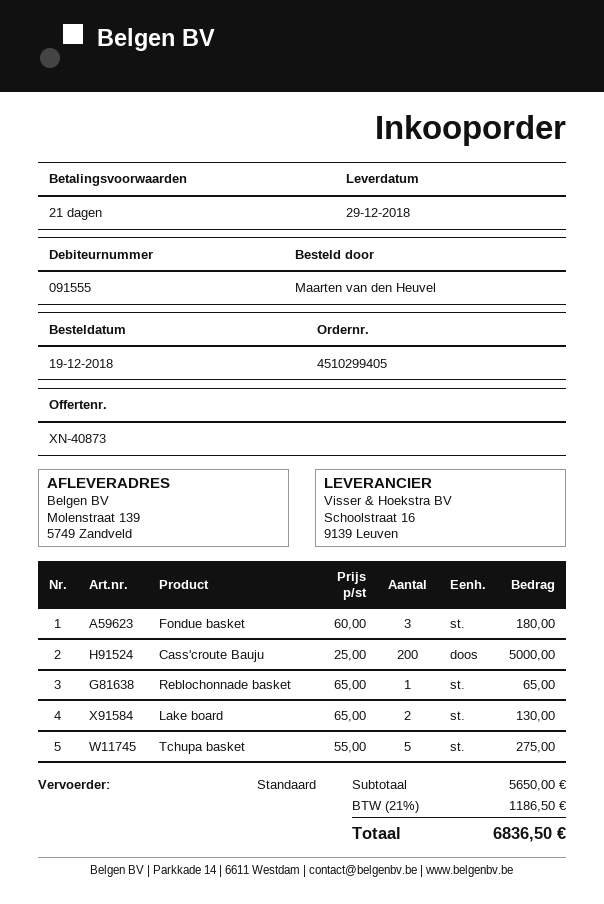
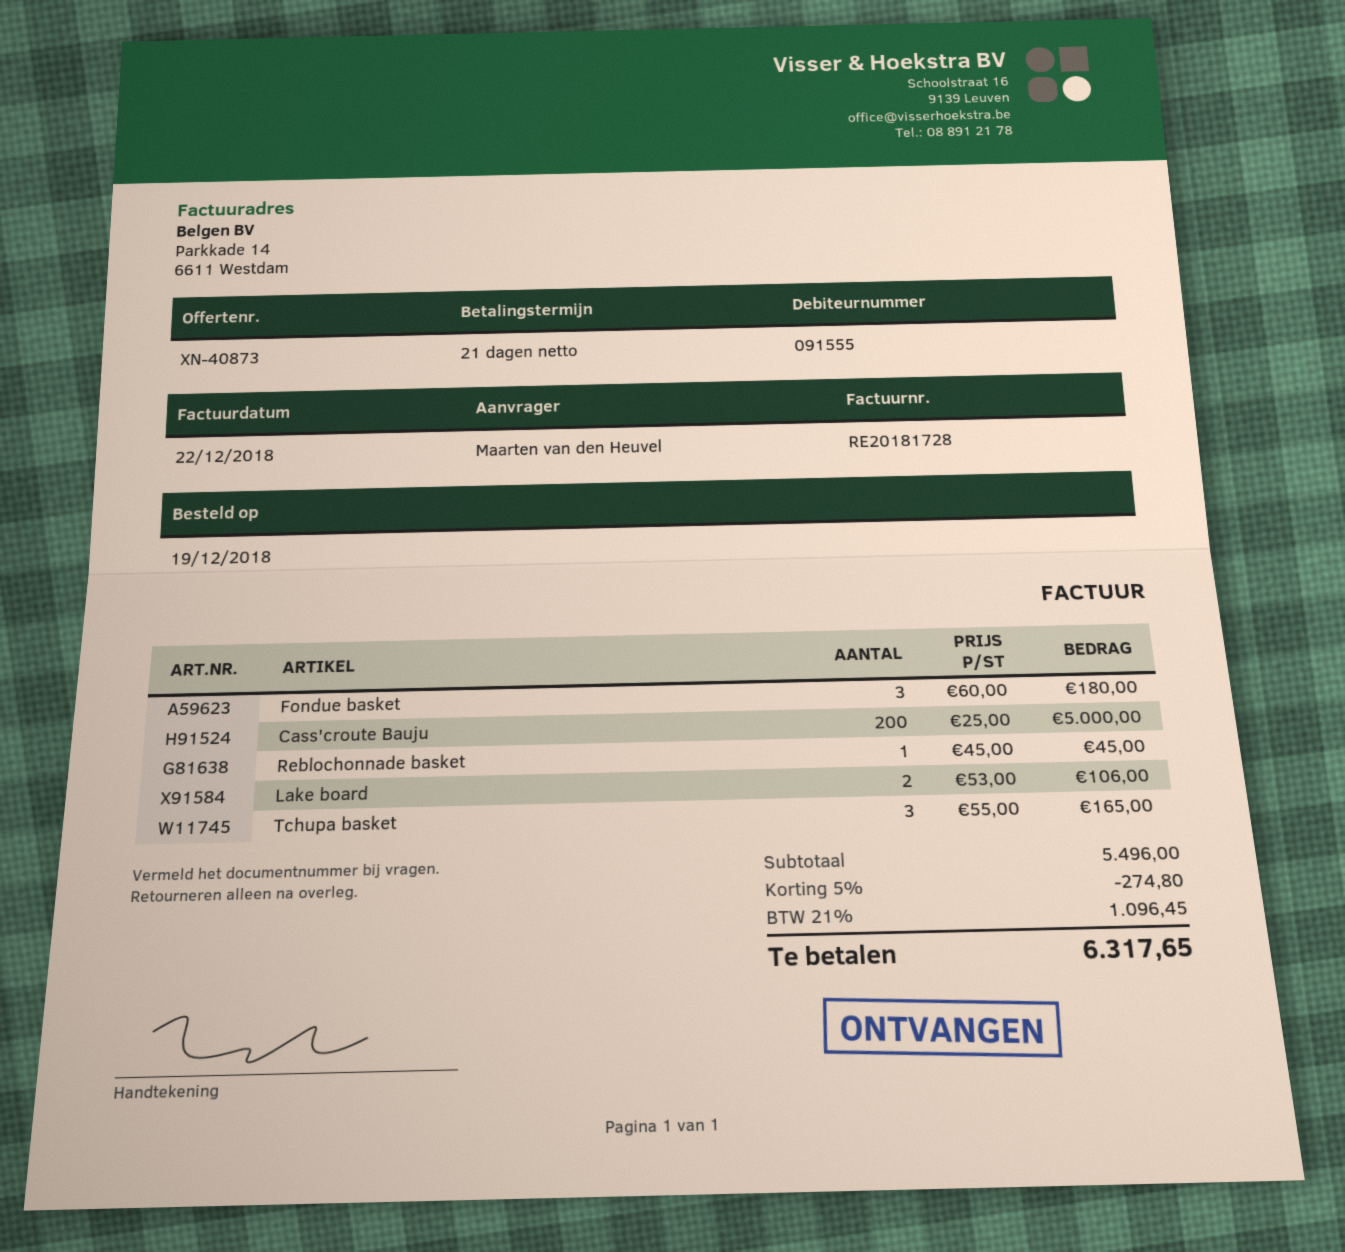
Reblochonnade basket: 1 x 65.00 = 65.00 -> 1 x 45.00 = 45.00
Lake board: 2 x 65.00 = 130.00 -> 2 x 53.00 = 106.00
Tchupa basket: 5 x 55.00 = 275.00 -> 3 x 55.00 = 165.00
subtotal: 5650.00 -> 5496.00
discount: none -> 5% = 274.80
tax: 21% = 1186.50 -> 21% = 1096.45
total: 6836.50 -> 6317.65

